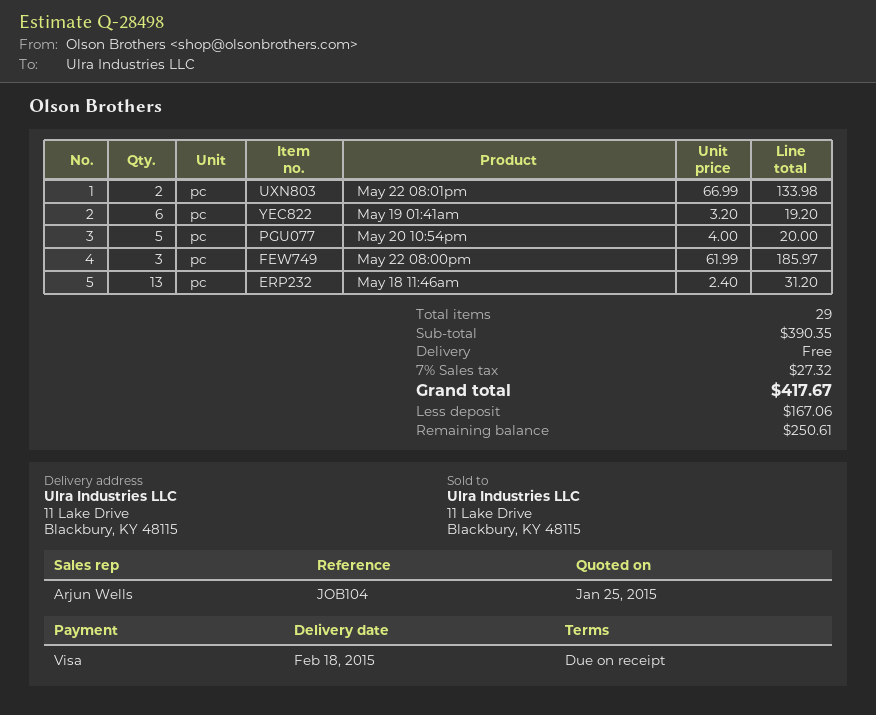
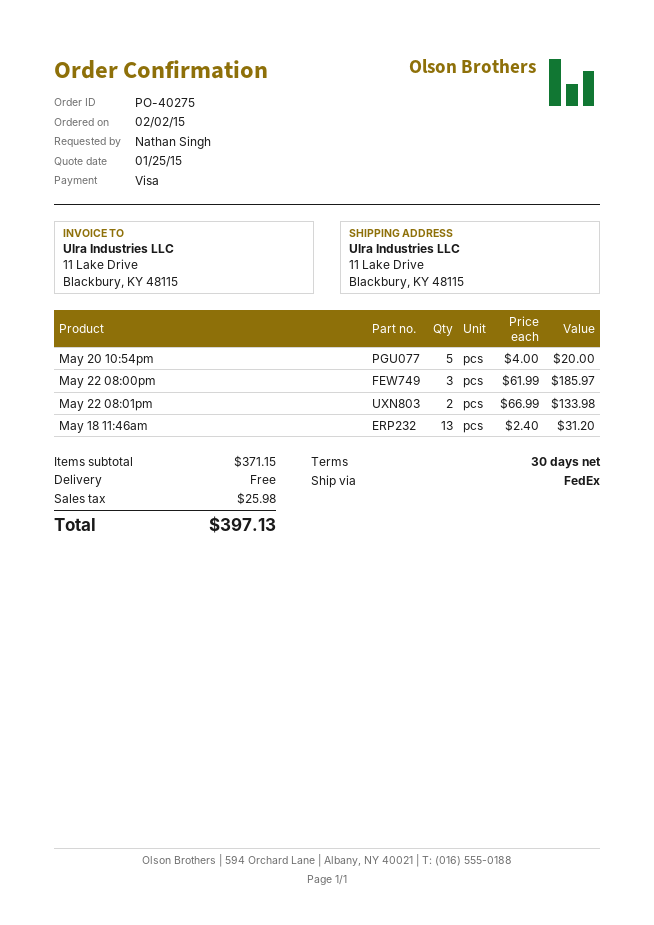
payment terms: on receipt -> 30 days
May 19 01:41am: 6 x 3.20 = 19.20 -> none
subtotal: 390.35 -> 371.15
tax: 27.32 -> 25.98
total: 417.67 -> 397.13

